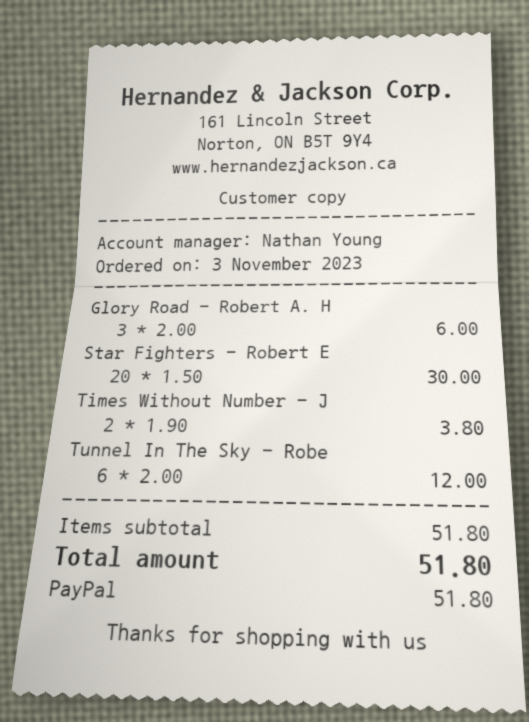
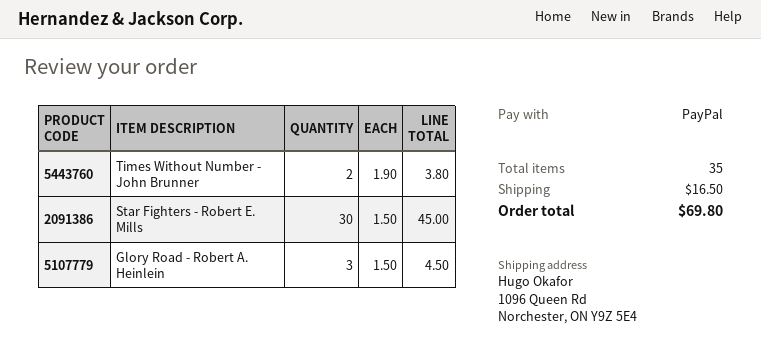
Glory Road - Robert A. H: 3 x 2.00 = 6.00 -> 3 x 1.50 = 4.50
Star Fighters - Robert E: 20 x 1.50 = 30.00 -> 30 x 1.50 = 45.00
Tunnel In The Sky - Robe: 6 x 2.00 = 12.00 -> none
shipping: none -> 16.50
total: 51.80 -> 69.80

